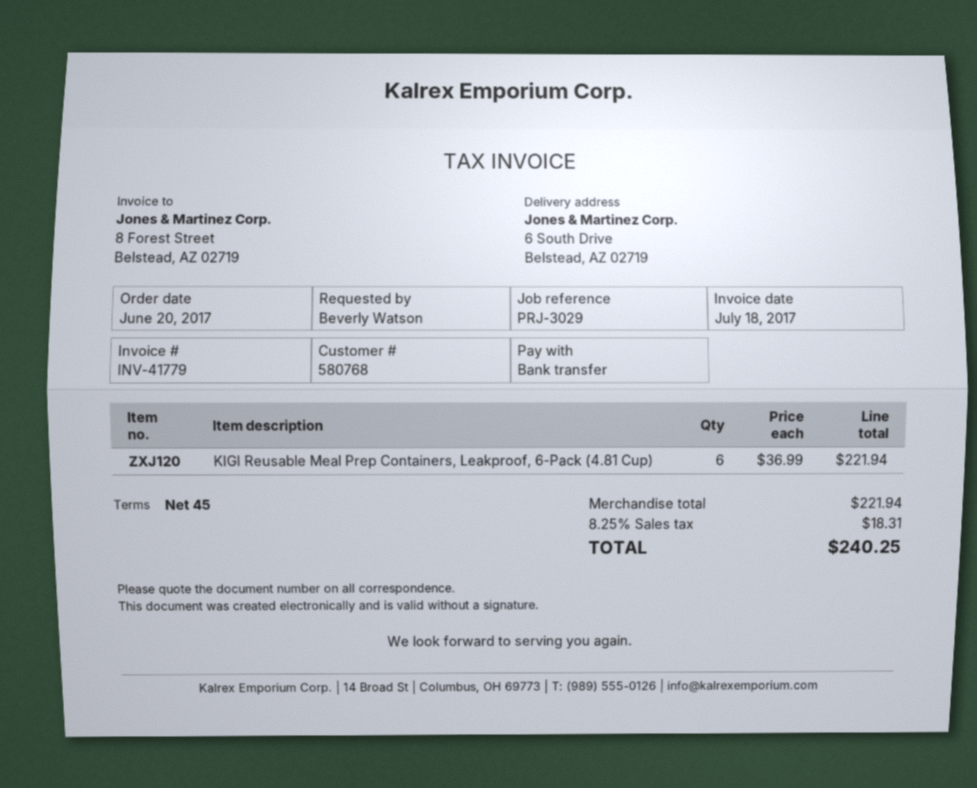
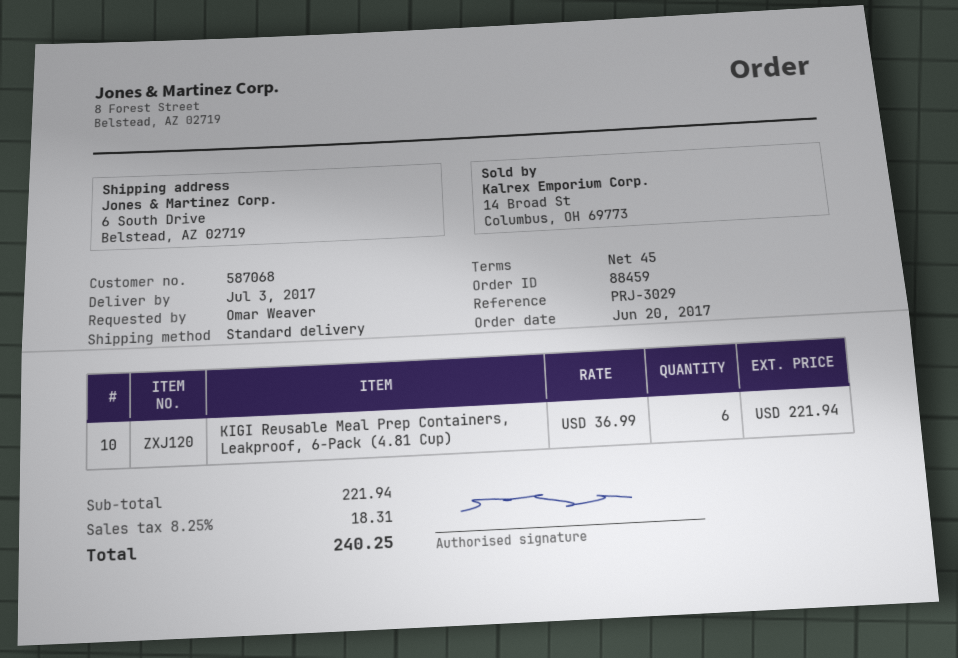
customer number: 580768 -> 587068
ordered by: Beverly Watson -> Omar Weaver

